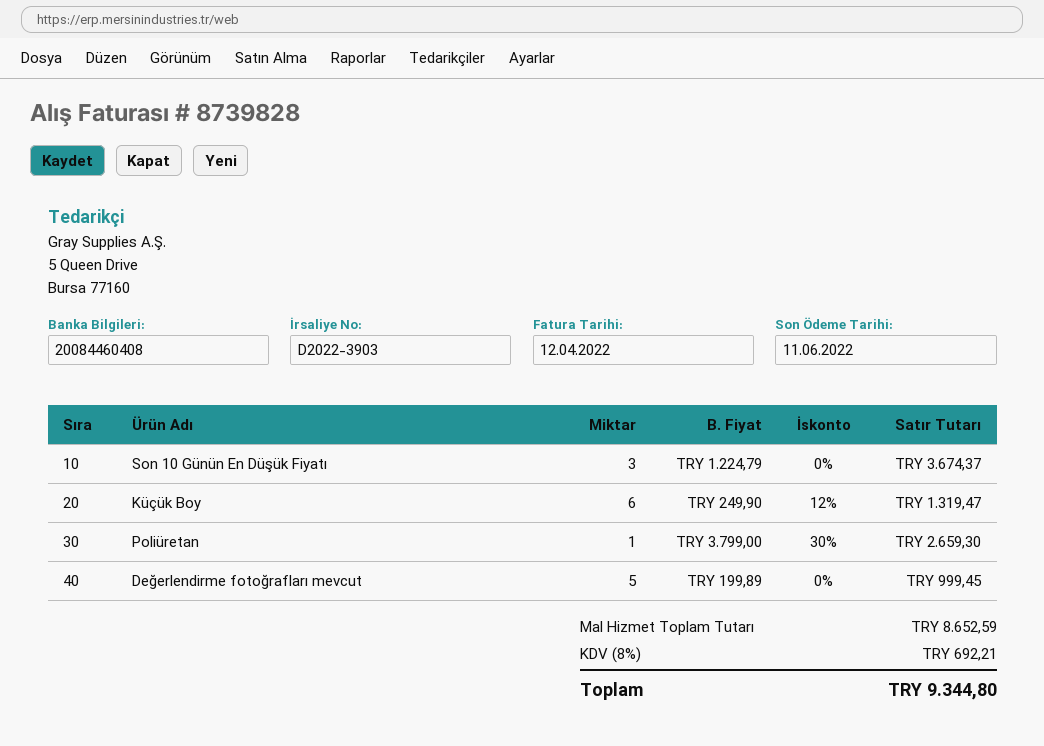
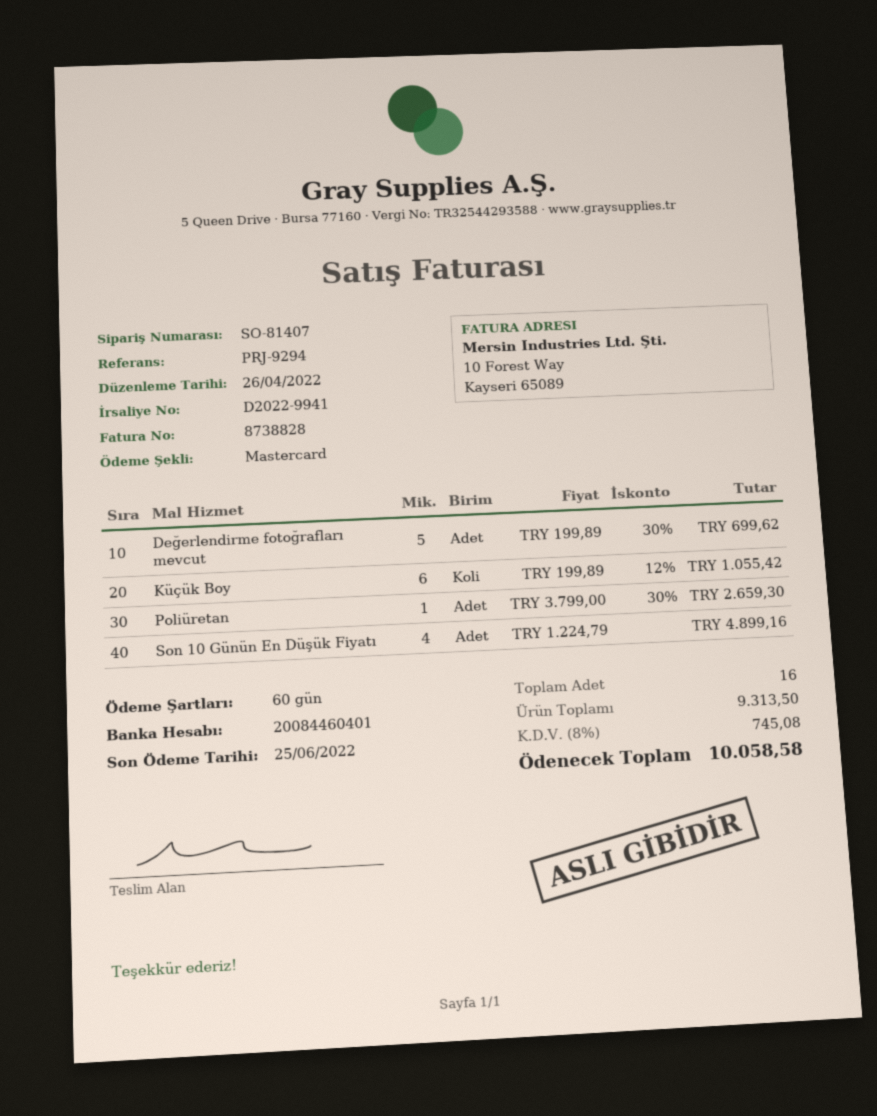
delivery note number: D2022-3903 -> D2022-9941
invoice number: 8739828 -> 8738828
invoice date: 2022-04-12 -> 2022-04-26
due date: 2022-06-11 -> 2022-06-25
bank account: 20084460408 -> 20084460401
Son 10 Günün En Düşük Fiyatı: 3 x 1224.79 = 3674.37 -> 4 x 1224.79 = 4899.16
Küçük Boy: 6 x 249.90 - 12% = 1319.47 -> 6 x 199.89 - 12% = 1055.42
Değerlendirme fotoğrafları mevcut: 5 x 199.89 = 999.45 -> 5 x 199.89 - 30% = 699.62
subtotal: 8652.59 -> 9313.50
tax: 8% = 692.21 -> 8% = 745.08
total: 9344.80 -> 10058.58

